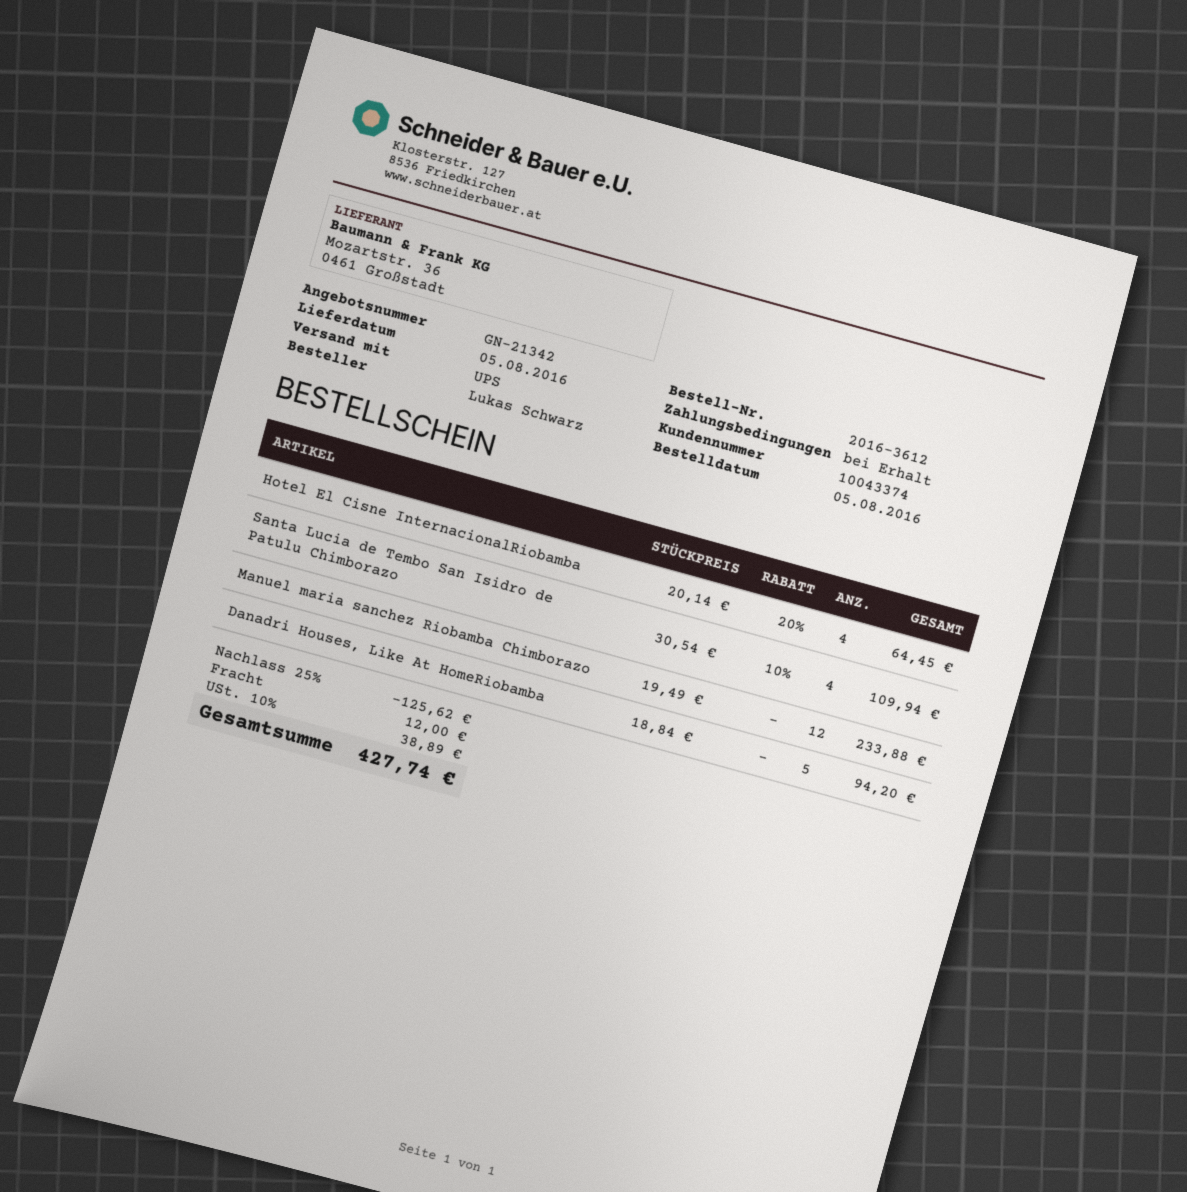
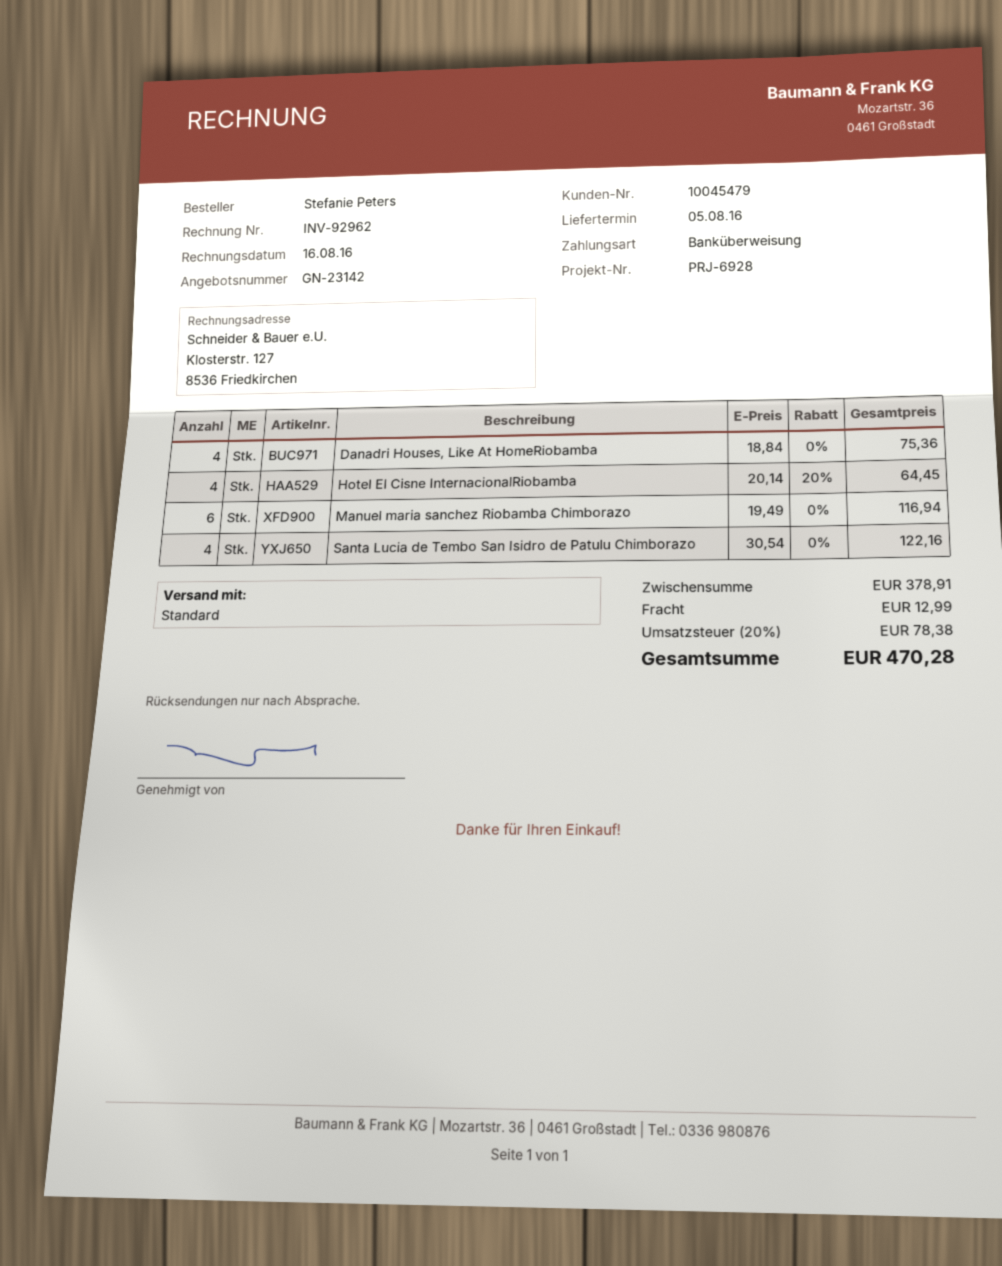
quote number: GN-21342 -> GN-23142
customer number: 10043374 -> 10045479
ordered by: Lukas Schwarz -> Stefanie Peters
shipping method: UPS -> standard
Santa Lucia de Tembo San Isidro de Patulu Chimborazo: 4 x 30.54 - 10% = 109.94 -> 4 x 30.54 = 122.16
Manuel maria sanchez Riobamba Chimborazo: 12 x 19.49 = 233.88 -> 6 x 19.49 = 116.94
Danadri Houses, Like At HomeRiobamba: 5 x 18.84 = 94.20 -> 4 x 18.84 = 75.36
discount: 25% = 125.62 -> none
shipping: 12.00 -> 12.99
tax: 10% = 38.89 -> 20% = 78.38
total: 427.74 -> 470.28

